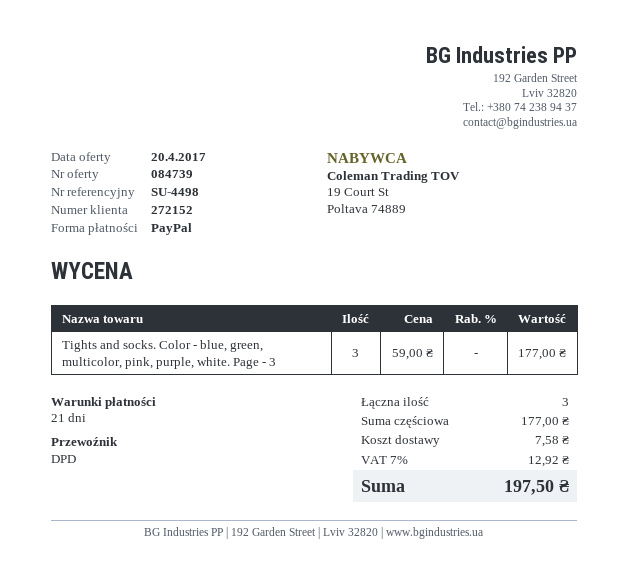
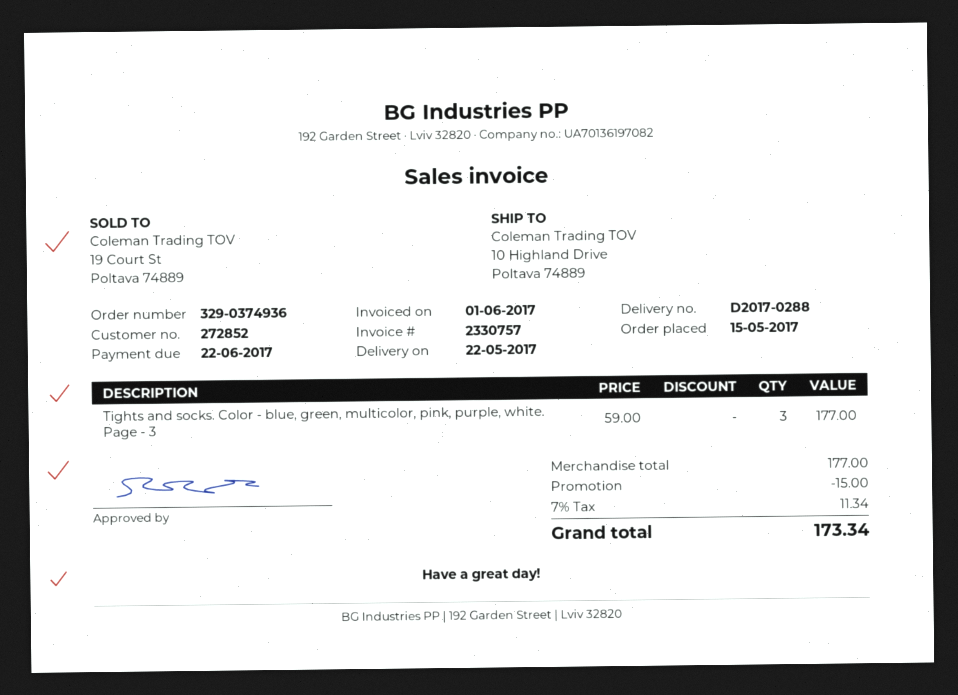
customer number: 272152 -> 272852
discount: none -> 15.00
shipping: 7.58 -> none
tax: 7% = 12.92 -> 7% = 11.34
total: 197.50 -> 173.34

